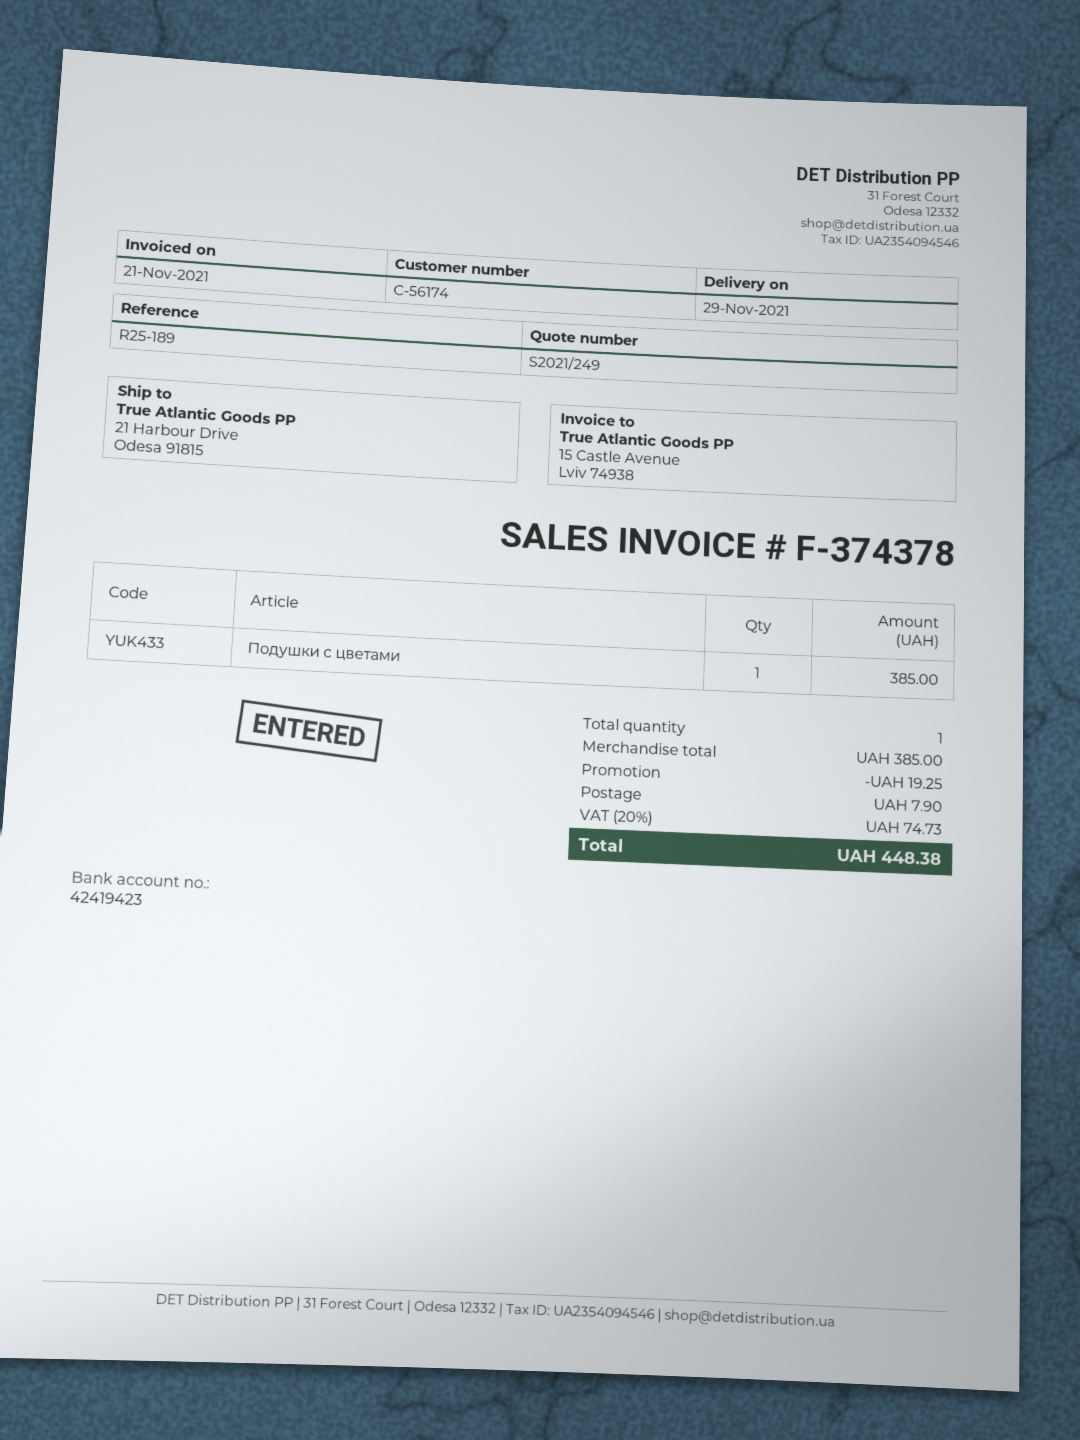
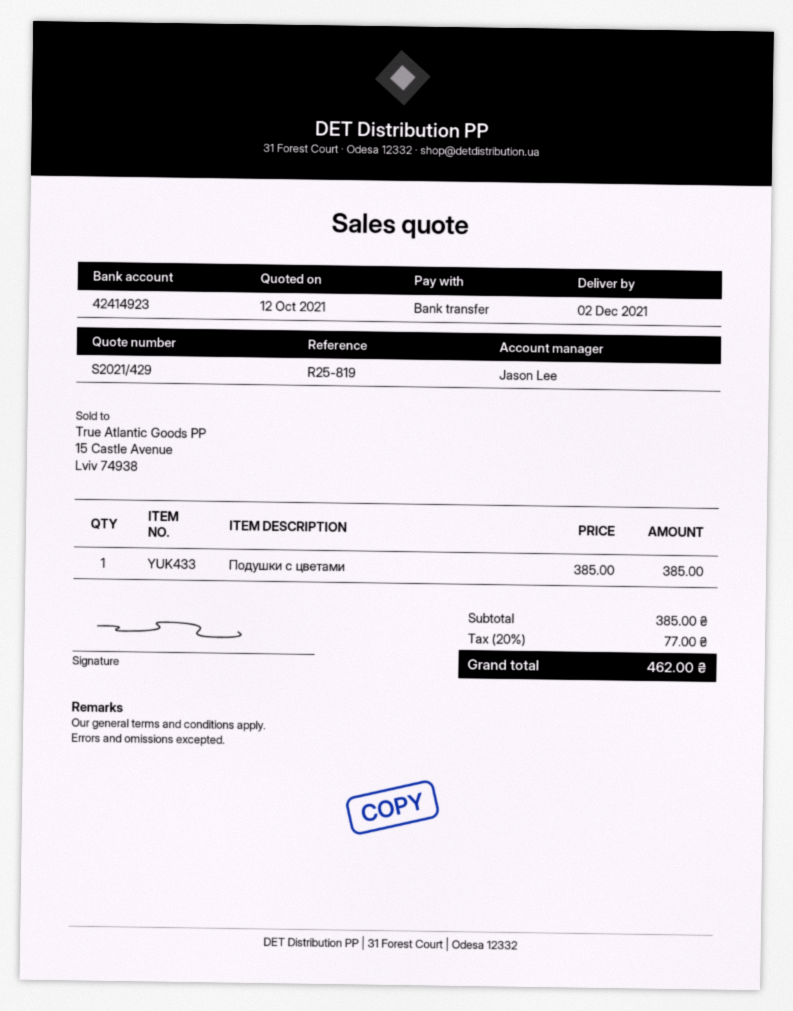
quote number: S2021/249 -> S2021/429
delivery date: 2021-11-29 -> 2021-12-02
reference: R25-189 -> R25-819
bank account: 42419423 -> 42414923
discount: 19.25 -> none
shipping: 7.90 -> none
tax: 20% = 74.73 -> 20% = 77.00
total: 448.38 -> 462.00

